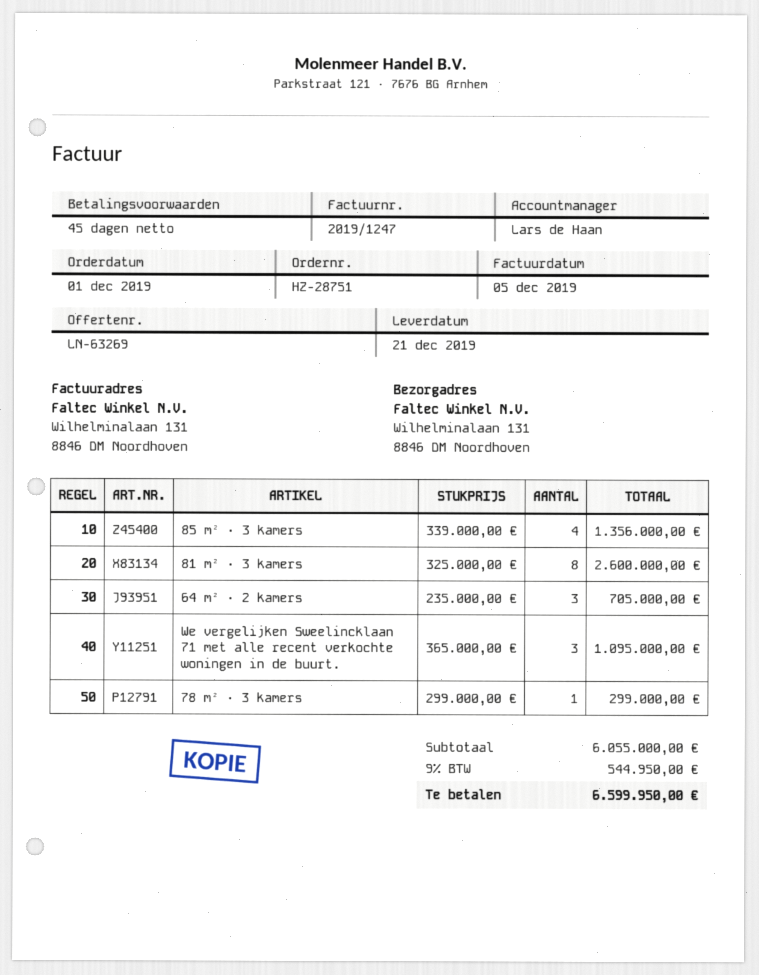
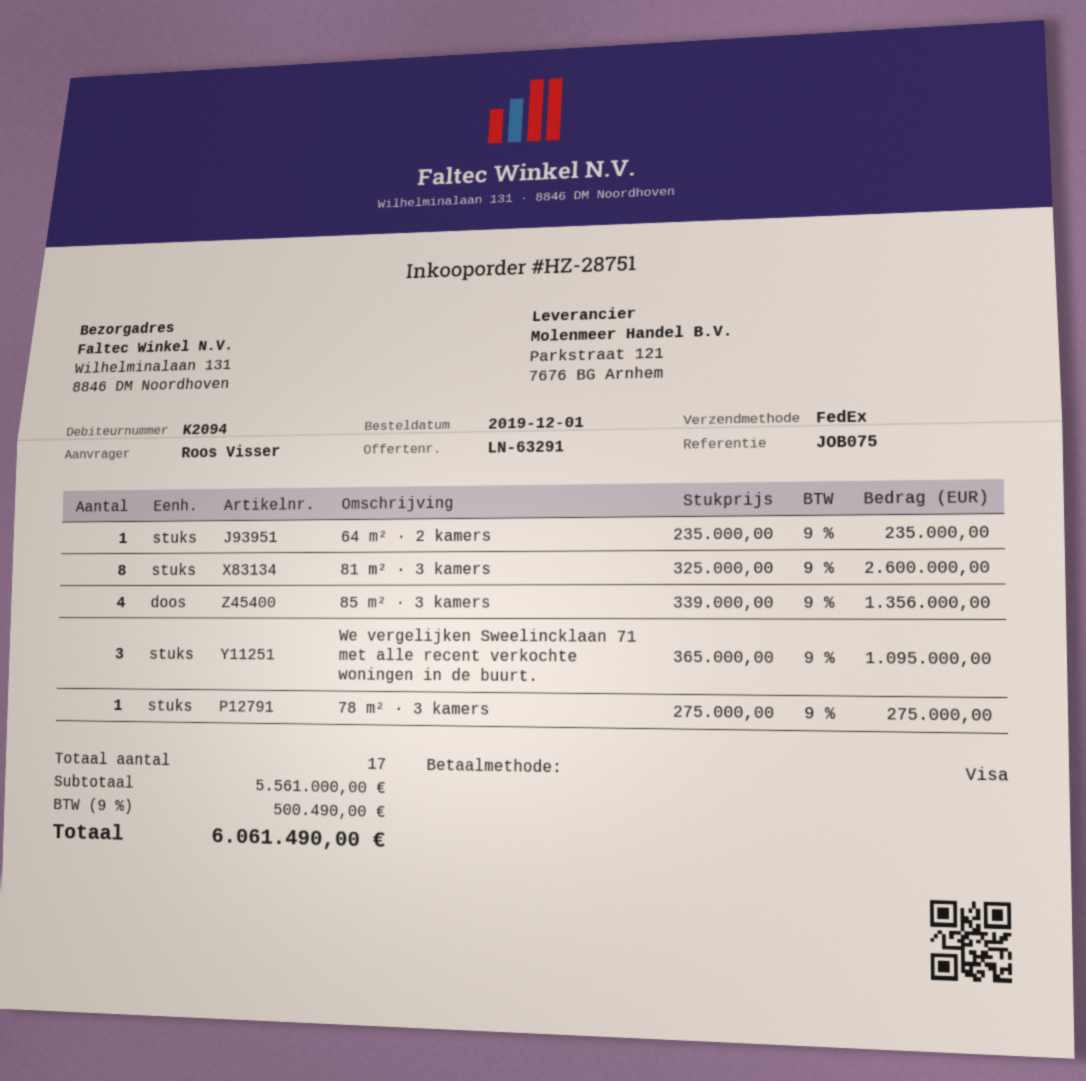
quote number: LN-63269 -> LN-63291
64 m² · 2 kamers: 3 x 235000.00 = 705000.00 -> 1 x 235000.00 = 235000.00
78 m² · 3 kamers: 1 x 299000.00 = 299000.00 -> 1 x 275000.00 = 275000.00
subtotal: 6055000.00 -> 5561000.00
tax: 9% = 544950.00 -> 9% = 500490.00
total: 6599950.00 -> 6061490.00

